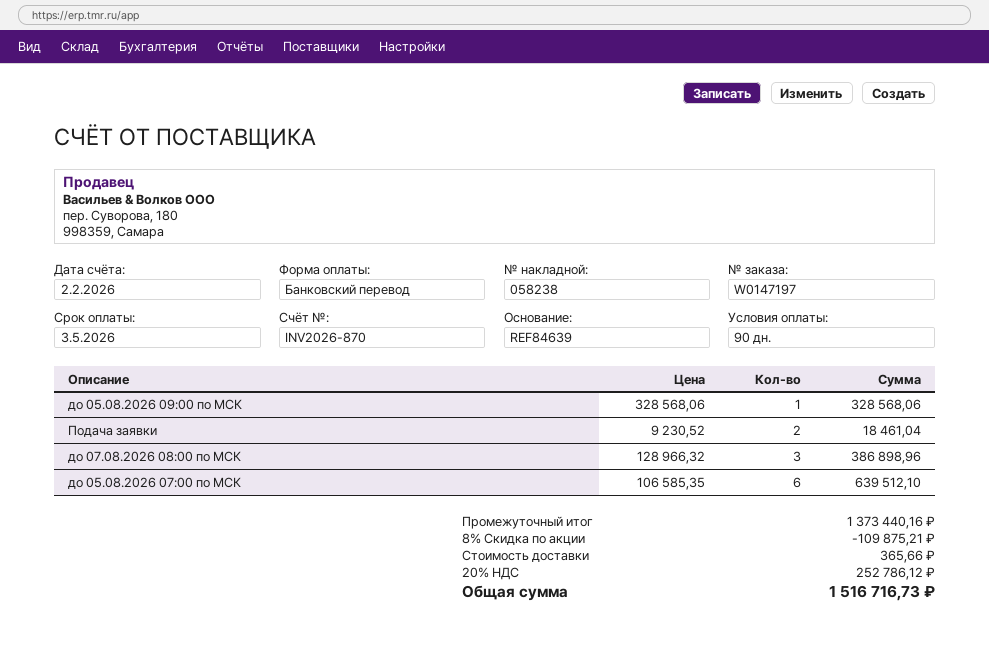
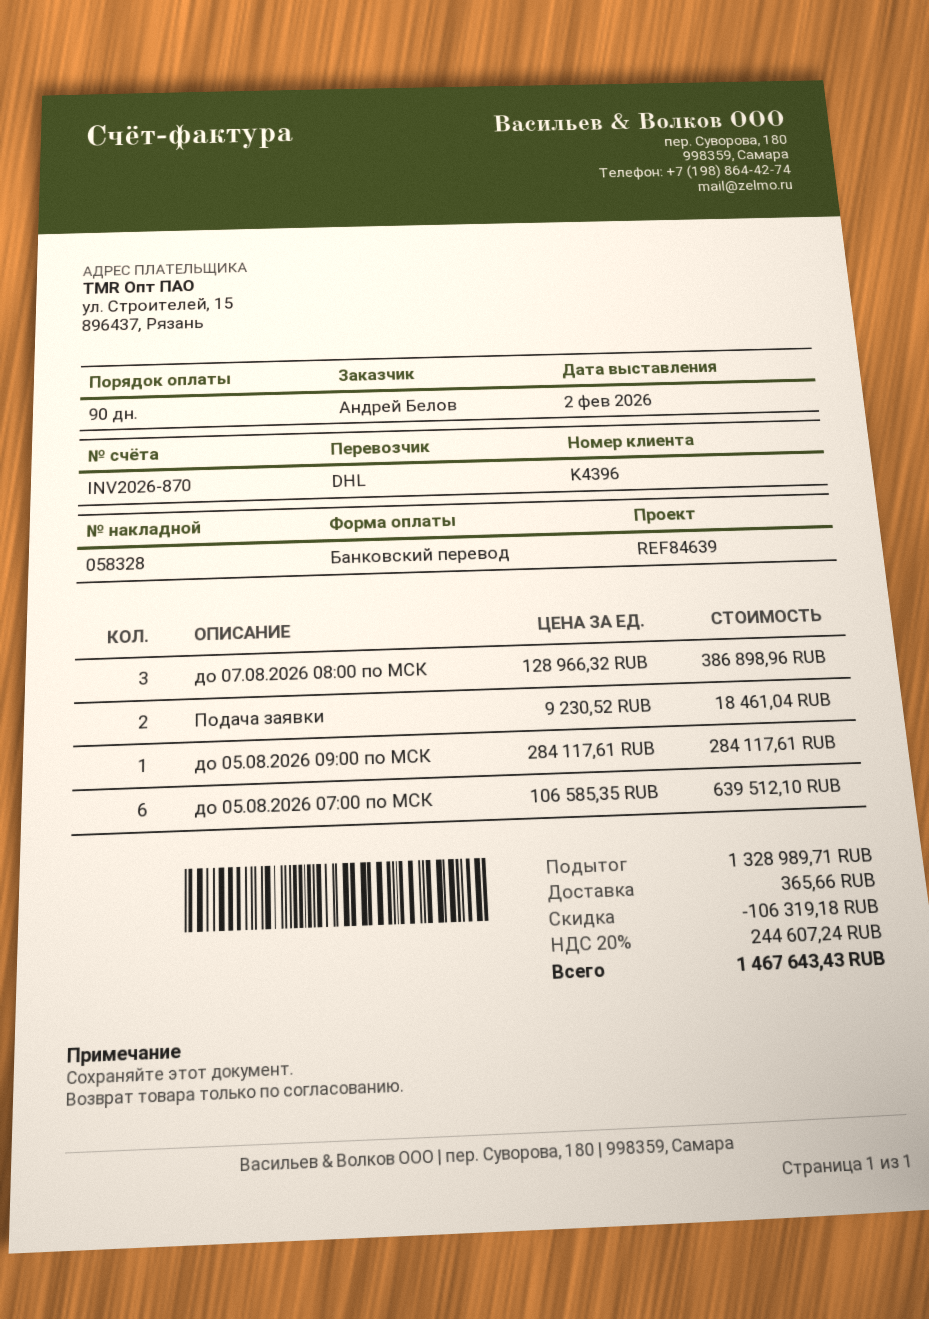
delivery note number: 058238 -> 058328
до 05.08.2026 09:00 по МСК: 1 x 328568.06 = 328568.06 -> 1 x 284117.61 = 284117.61
subtotal: 1373440.16 -> 1328989.71
discount: 109875.21 -> 106319.18
tax: 20% = 252786.12 -> 20% = 244607.24
total: 1516716.73 -> 1467643.43

